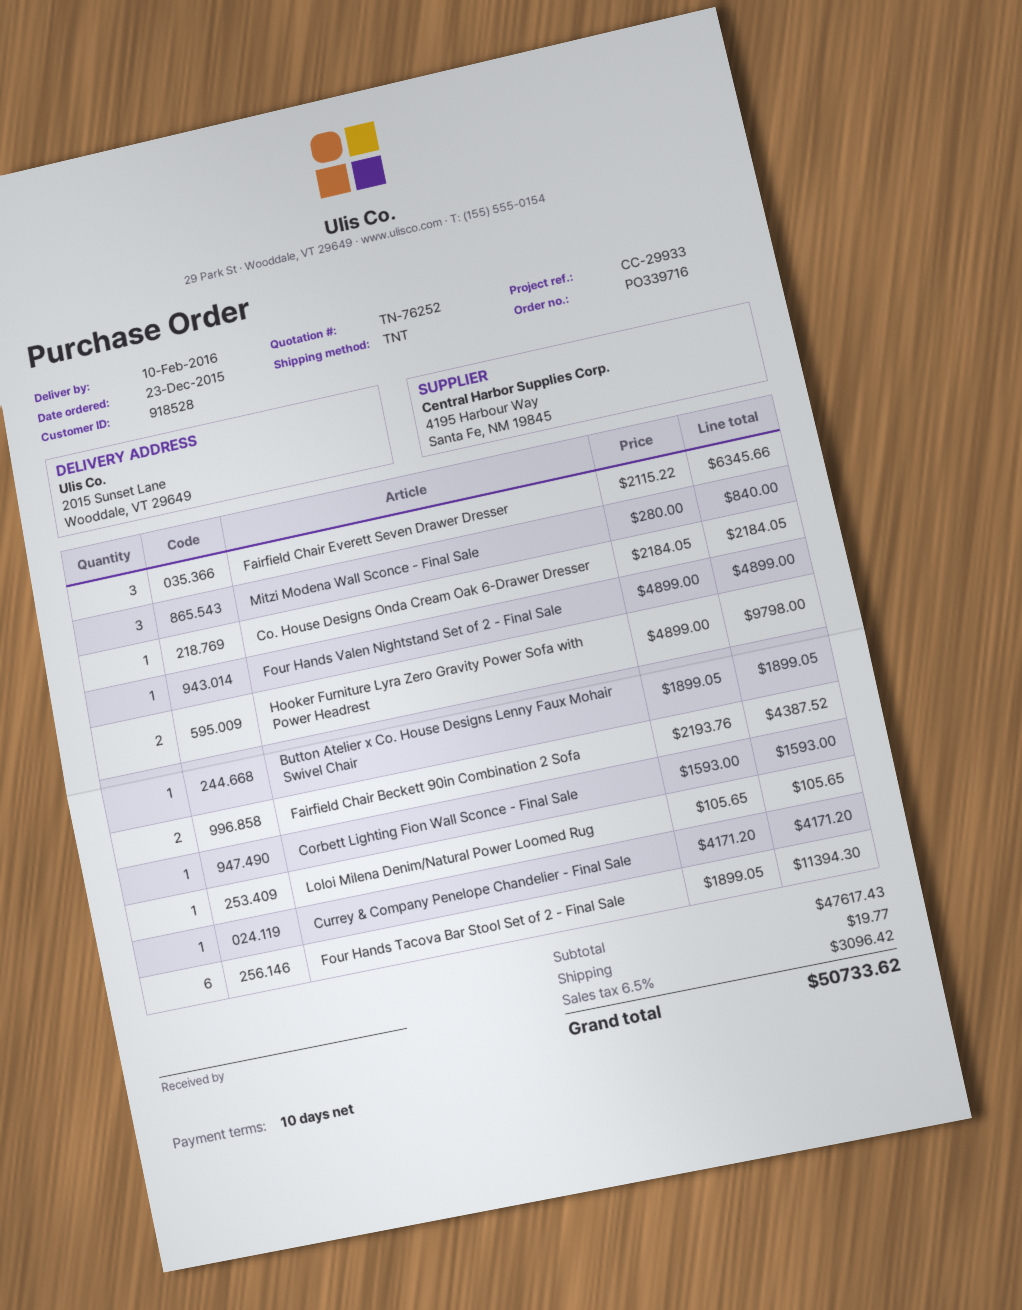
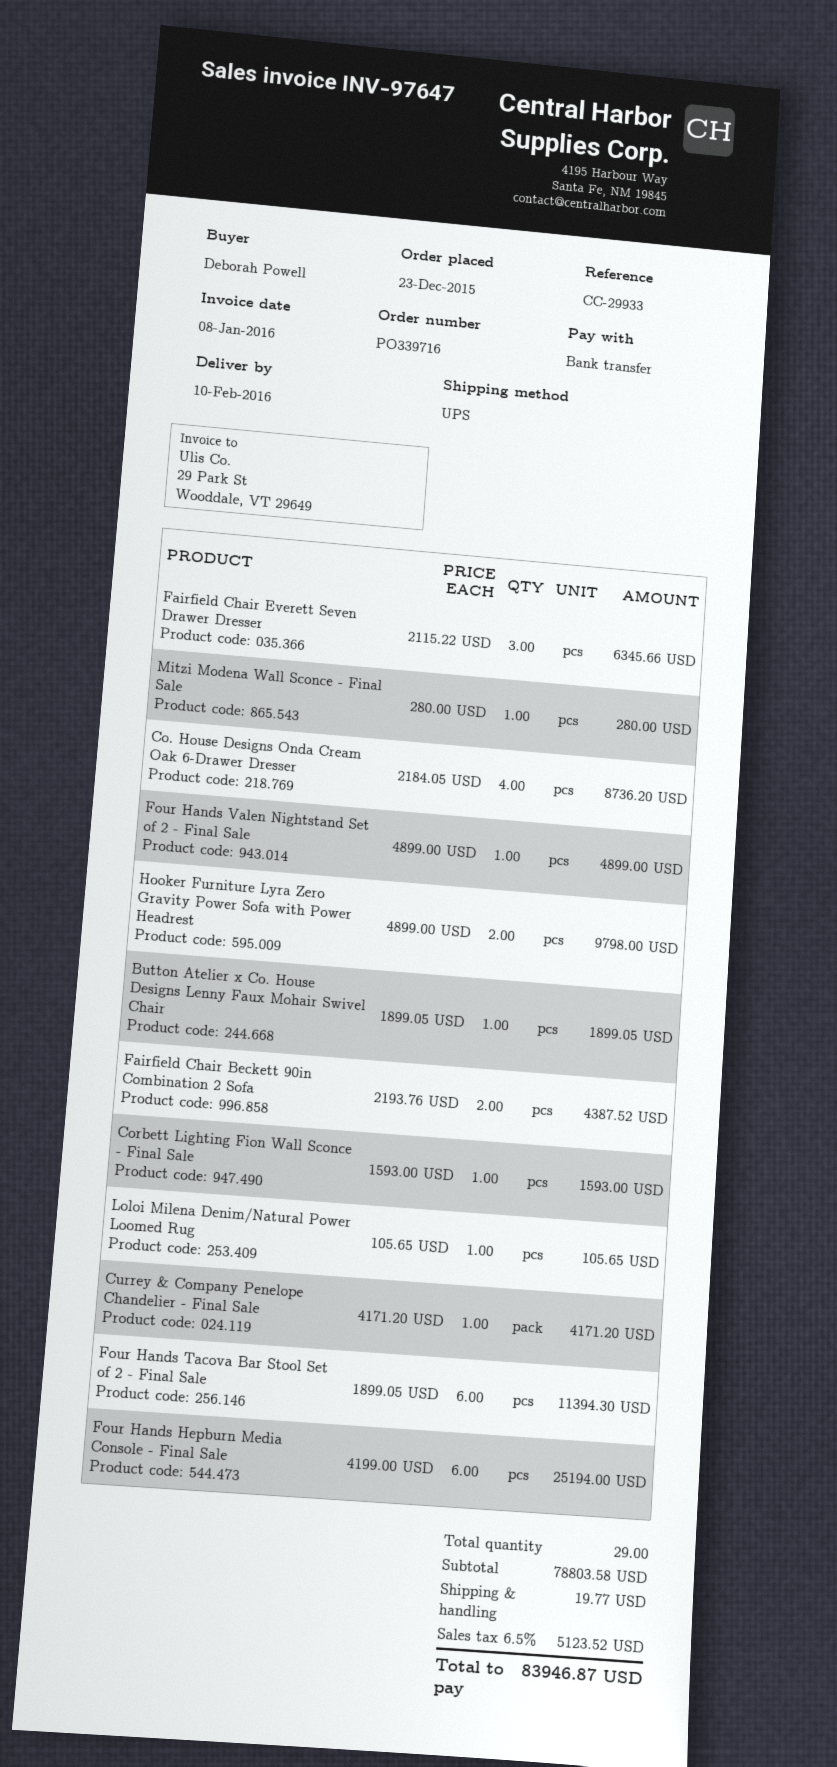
shipping method: TNT -> UPS
Mitzi Modena Wall Sconce - Final Sale: 3 x 280.00 = 840.00 -> 1 x 280.00 = 280.00
Co. House Designs Onda Cream Oak 6-Drawer Dresser: 1 x 2184.05 = 2184.05 -> 4 x 2184.05 = 8736.20
Four Hands Hepburn Media Console - Final Sale: none -> 6 x 4199.00 = 25194.00
subtotal: 47617.43 -> 78803.58
tax: 6.5% = 3096.42 -> 6.5% = 5123.52
total: 50733.62 -> 83946.87

